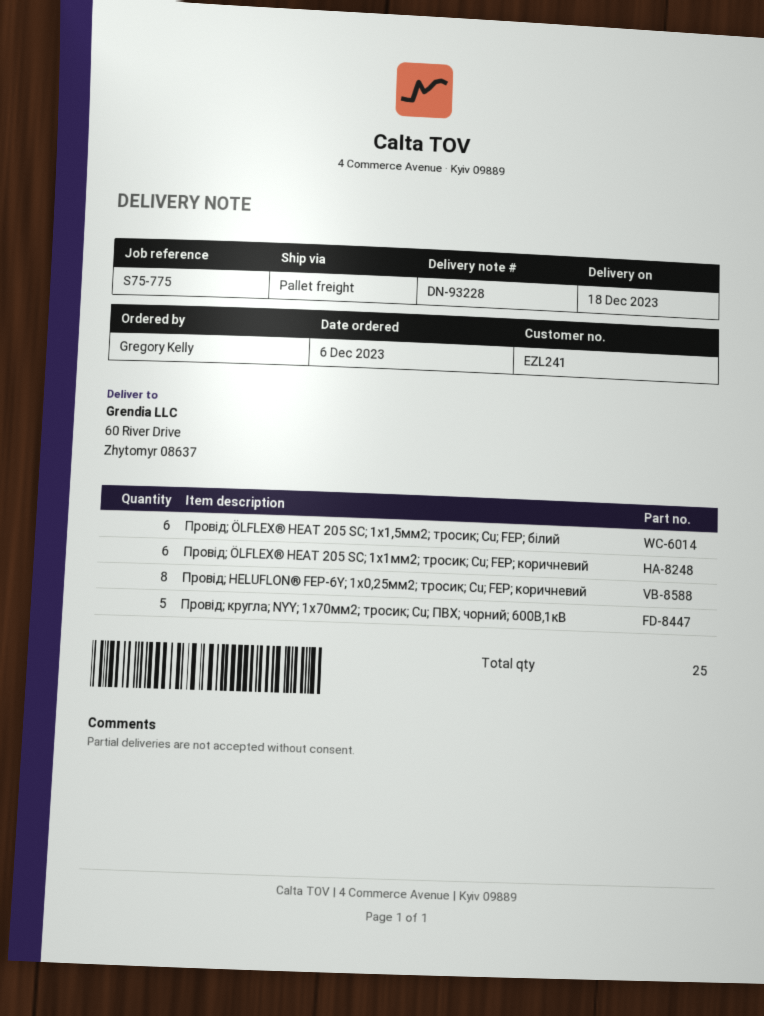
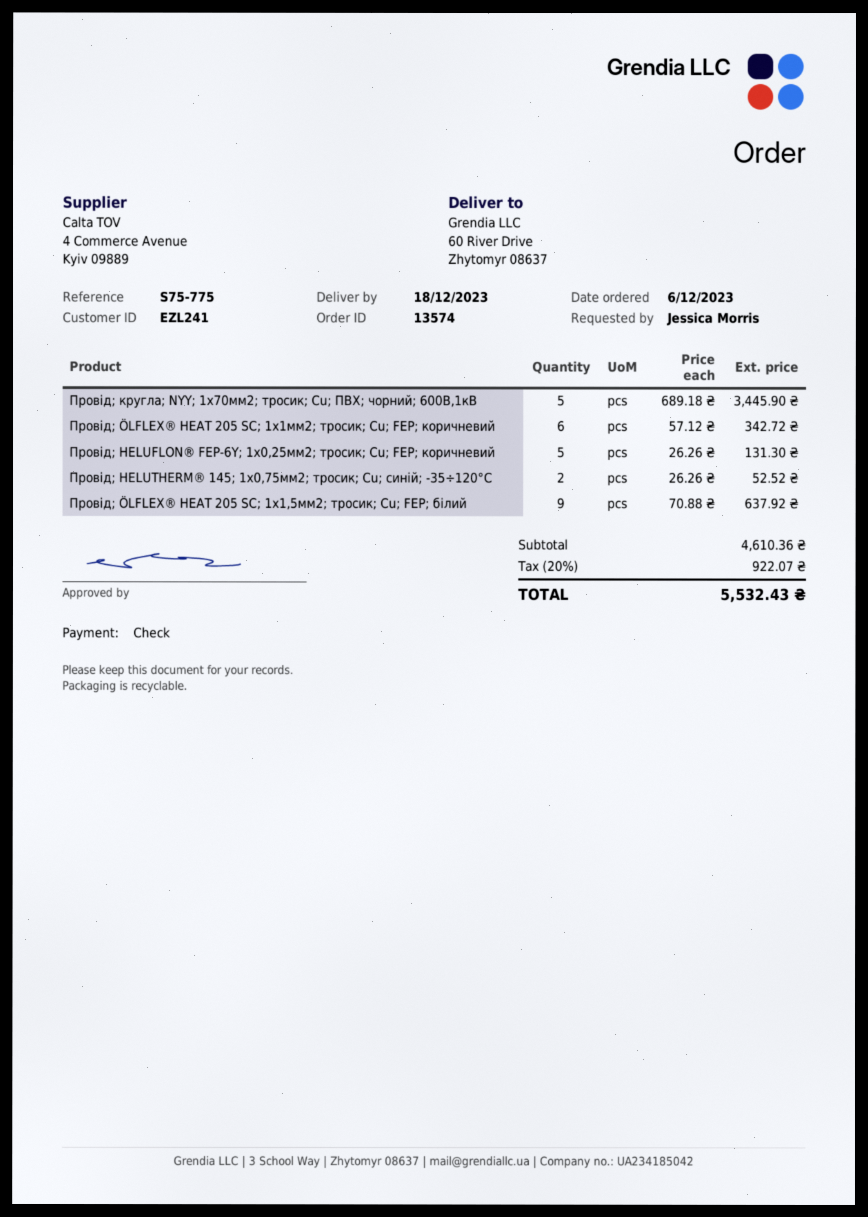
ordered by: Gregory Kelly -> Jessica Morris
Провід; ÖLFLEX® HEAT 205 SC; 1x1,5мм2; тросик; Cu; FEP; білий: 6 -> 9
Провід; HELUFLON® FEP-6Y; 1x0,25мм2; тросик; Cu; FEP; коричневий: 8 -> 5
Провід; HELUTHERM® 145; 1x0,75мм2; тросик; Cu; синій; -35÷120°C: none -> 2

